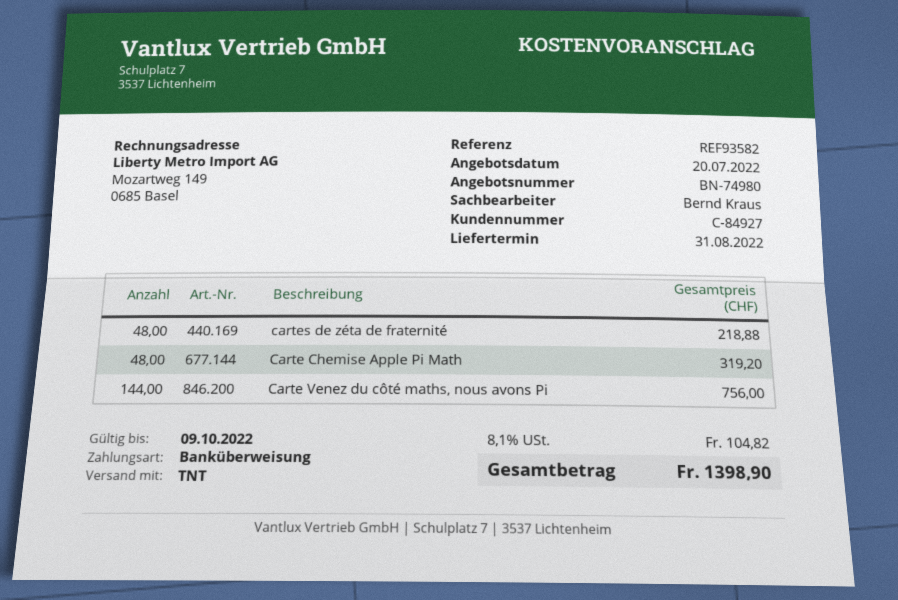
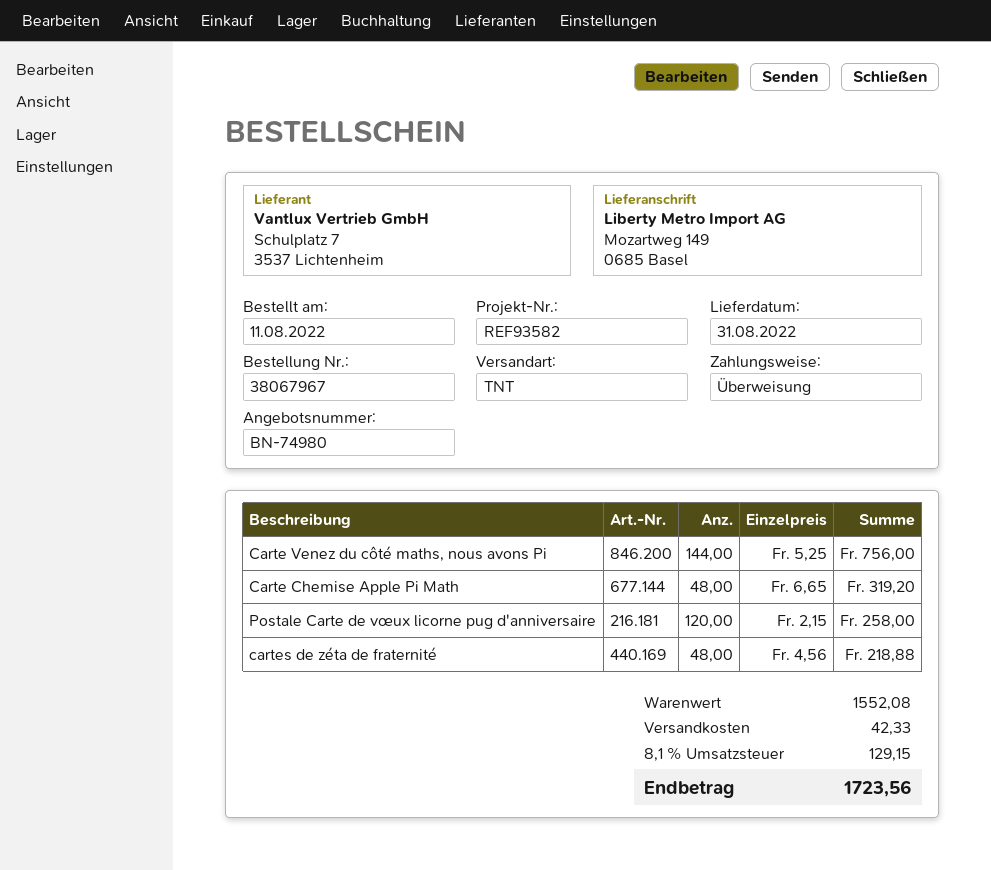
Postale Carte de vœux licorne pug d'anniversaire: none -> 120 for 258.00
shipping: none -> 42.33
tax: 8.1% = 104.82 -> 8.1% = 129.15
total: 1398.90 -> 1723.56

